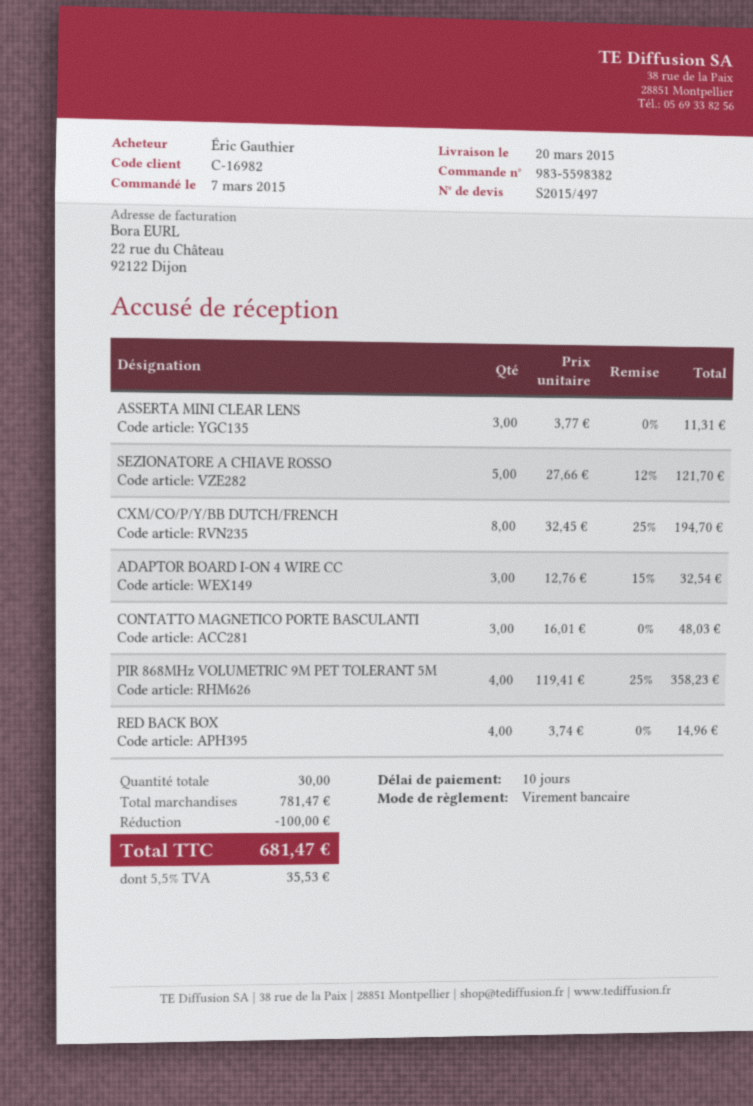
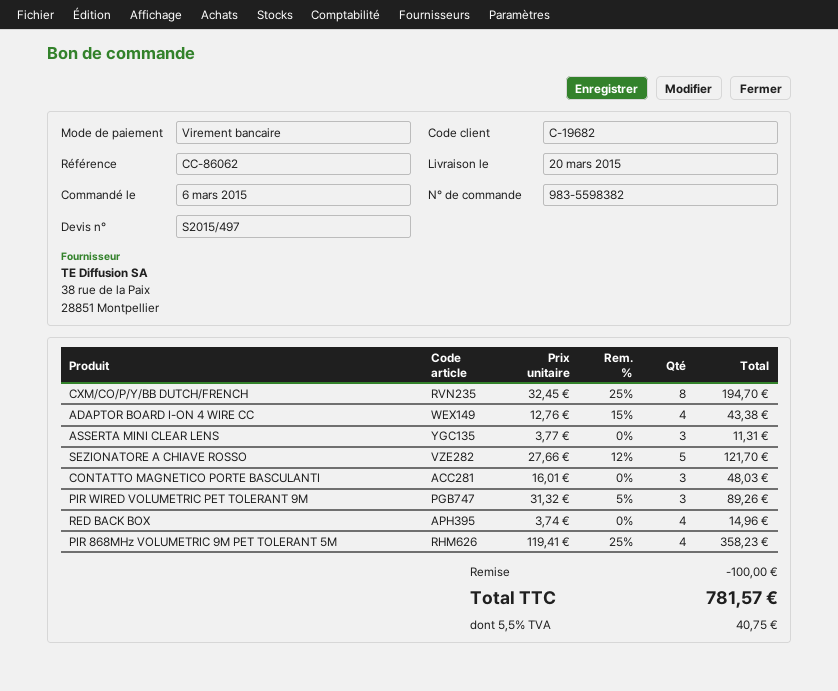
order date: 2015-03-07 -> 2015-03-06
customer number: C-16982 -> C-19682
ADAPTOR BOARD I-ON 4 WIRE CC: 3 x 12.76 - 15% = 32.54 -> 4 x 12.76 - 15% = 43.38
PIR WIRED VOLUMETRIC PET TOLERANT 9M: none -> 3 x 31.32 - 5% = 89.26
tax: 5.5% = 35.53 -> 5.5% = 40.75
total: 681.47 -> 781.57

